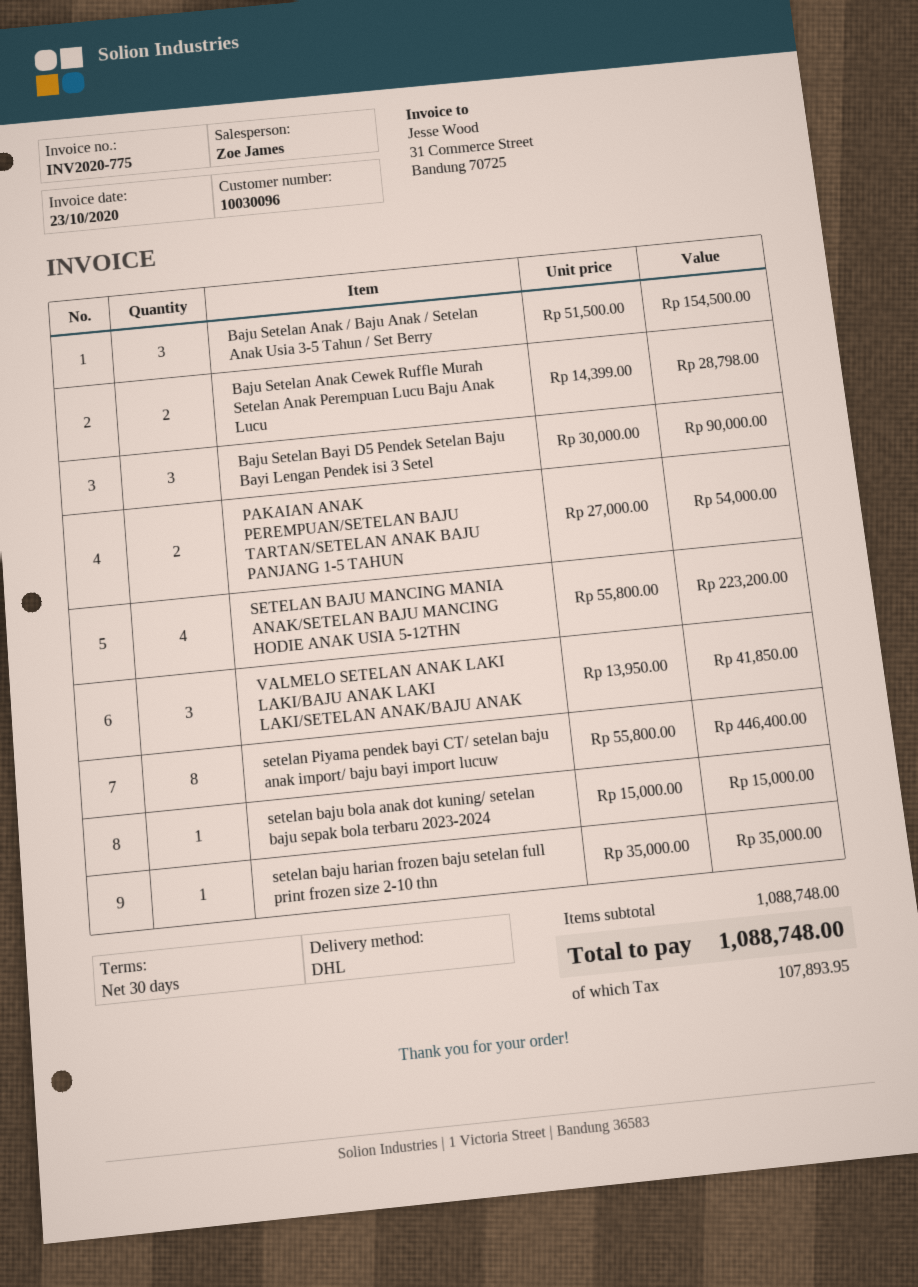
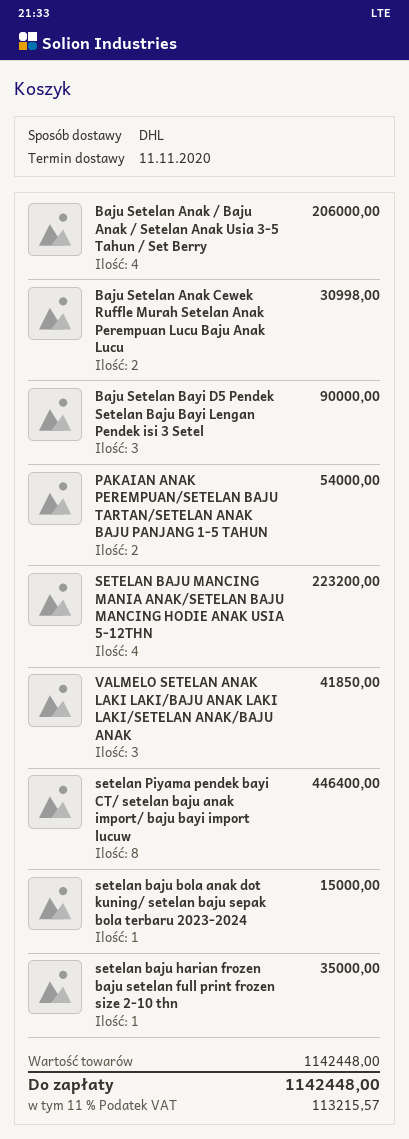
Baju Setelan Anak / Baju Anak / Setelan Anak Usia 3-5 Tahun / Set Berry: 3 for 154500.00 -> 4 for 206000.00
Baju Setelan Anak Cewek Ruffle Murah Setelan Anak Perempuan Lucu Baju Anak Lucu: 2 for 28798.00 -> 2 for 30998.00
subtotal: 1088748.00 -> 1142448.00
tax: 107893.95 -> 113215.57
total: 1088748.00 -> 1142448.00

